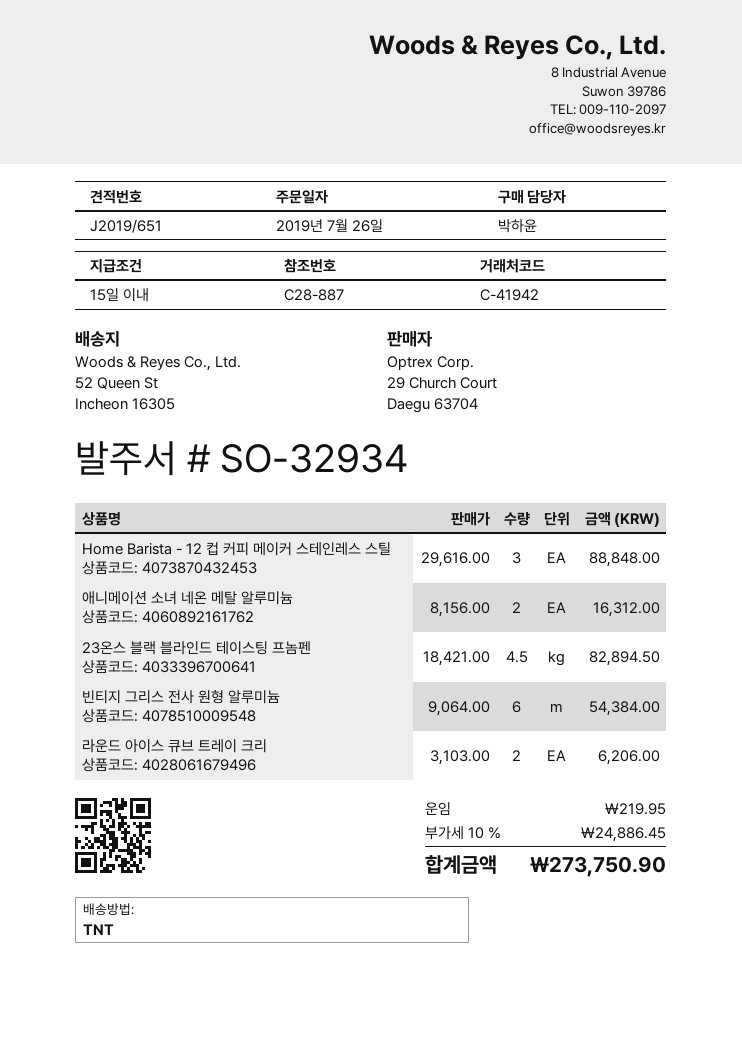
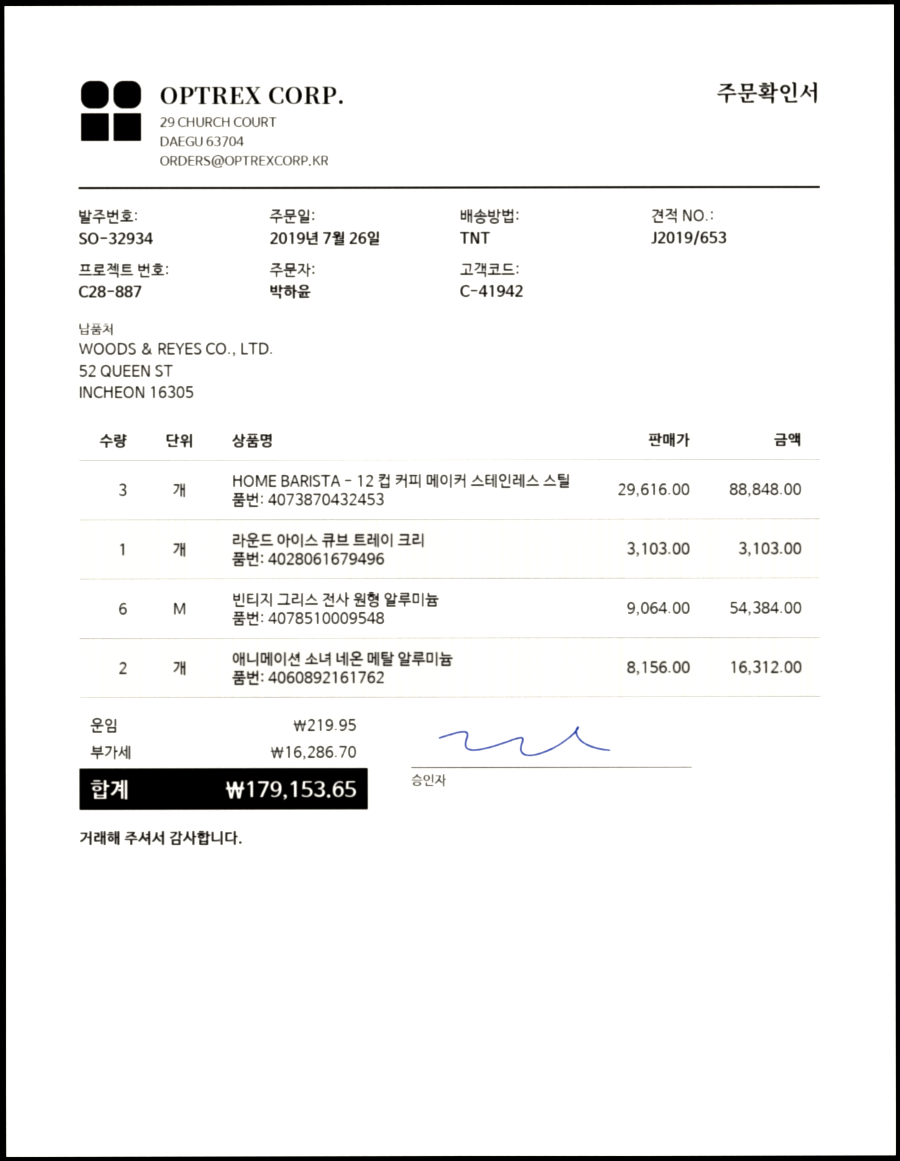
quote number: J2019/651 -> J2019/653
23온스 블랙 블라인드 테이스팅 프놈펜: 4.5 x 18421.00 = 82894.50 -> none
라운드 아이스 큐브 트레이 크리: 2 x 3103.00 = 6206.00 -> 1 x 3103.00 = 3103.00
tax: 24886.45 -> 16286.70
total: 273750.90 -> 179153.65

